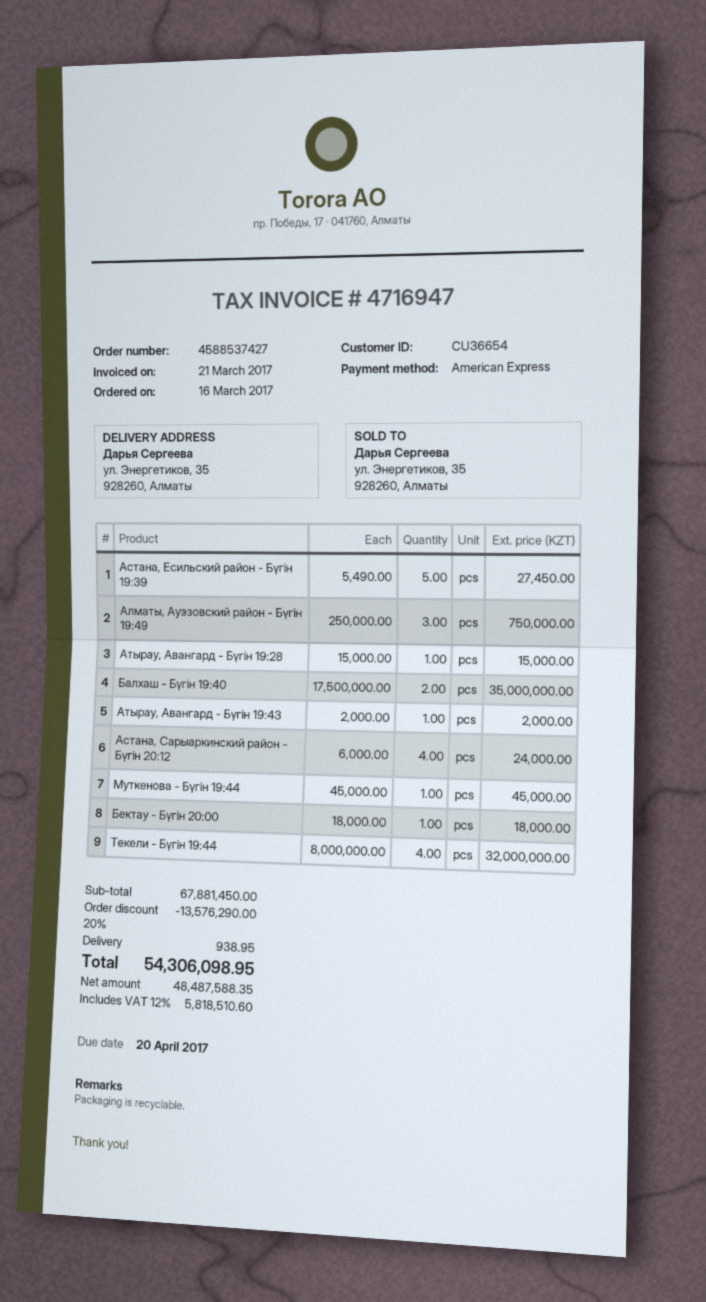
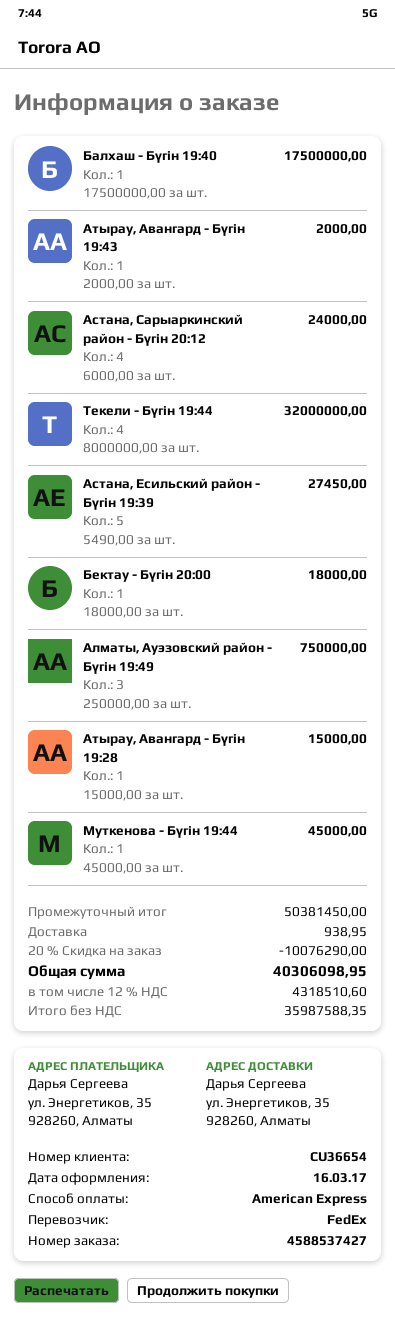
Балхаш - Бүгін 19:40: 2 x 17500000.00 = 35000000.00 -> 1 x 17500000.00 = 17500000.00
subtotal: 67881450.00 -> 50381450.00
discount: 20% = 13576290.00 -> 20% = 10076290.00
net: 48487588.35 -> 35987588.35
tax: 12% = 5818510.60 -> 12% = 4318510.60
total: 54306098.95 -> 40306098.95

